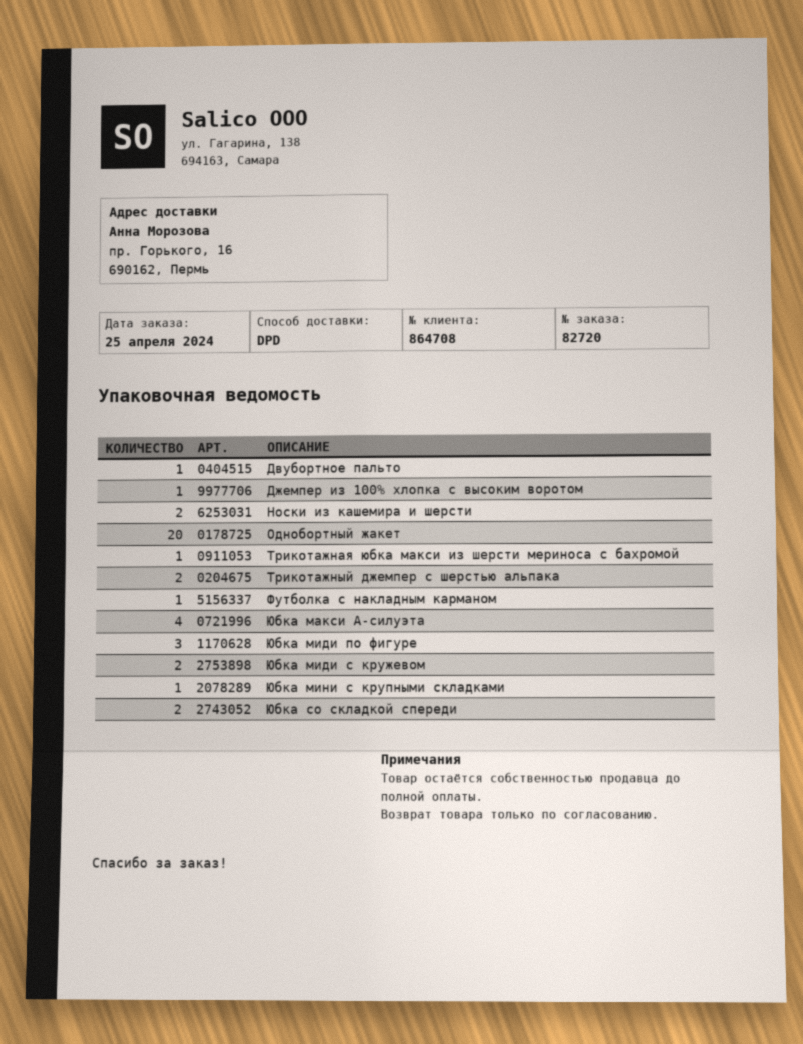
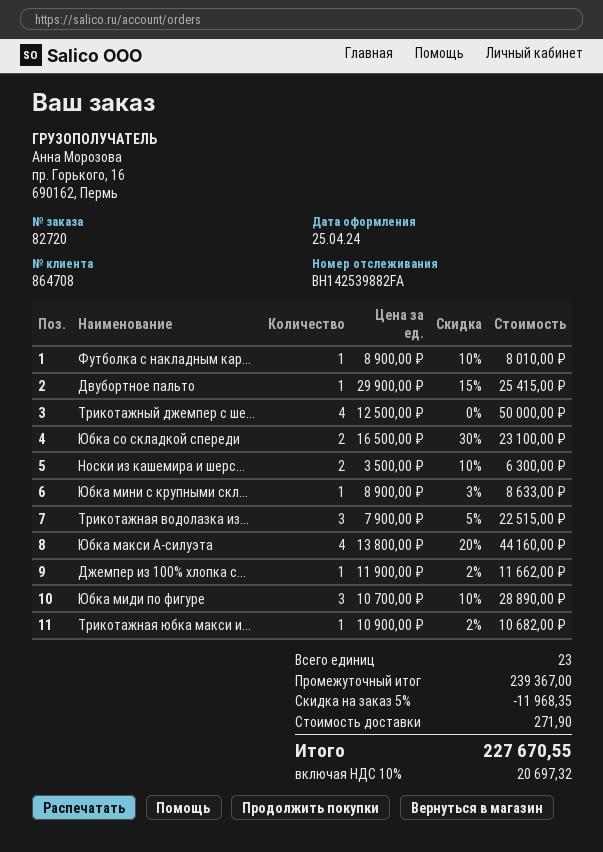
Однобортный жакет: 20 -> none
Трикотажный джемпер с шерстью альпака: 2 -> 4
Юбка миди с кружевом: 2 -> none
Трикотажная водолазка из...: none -> 3

